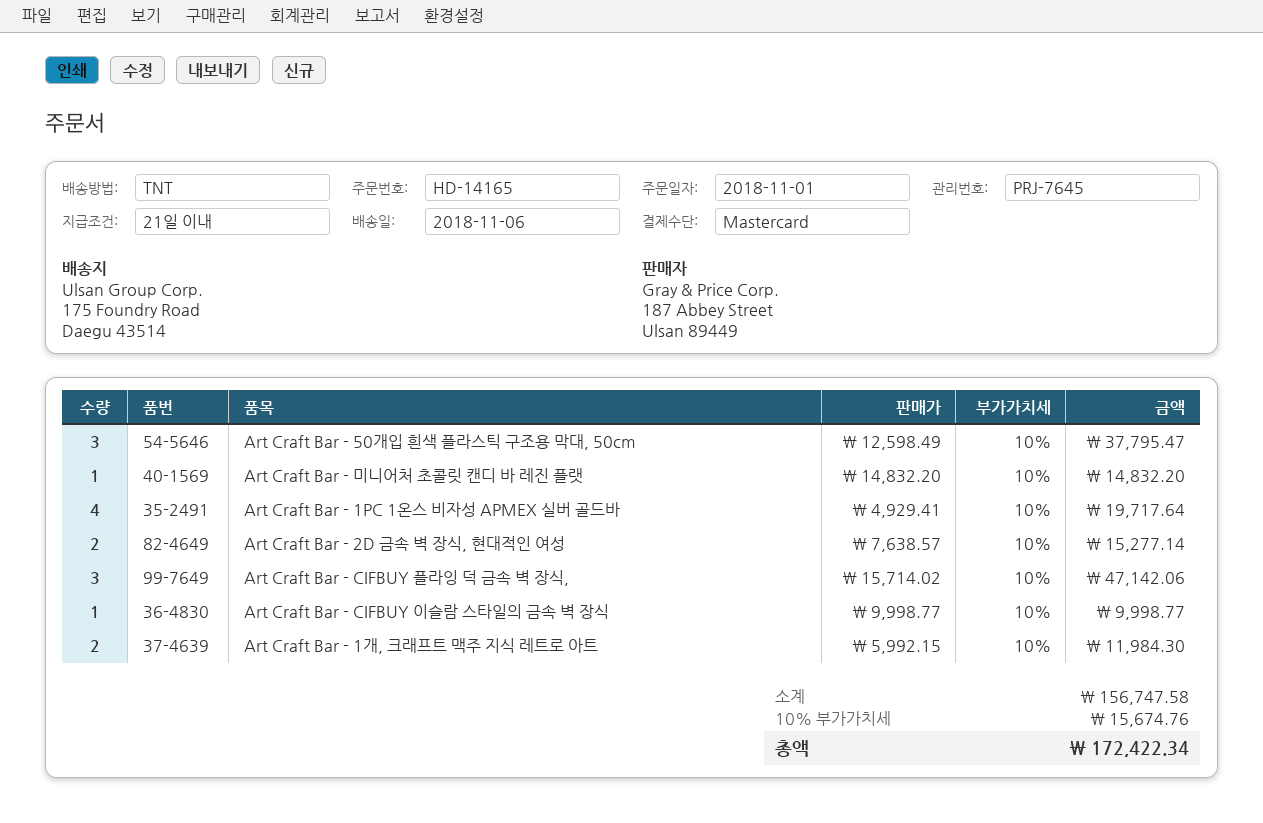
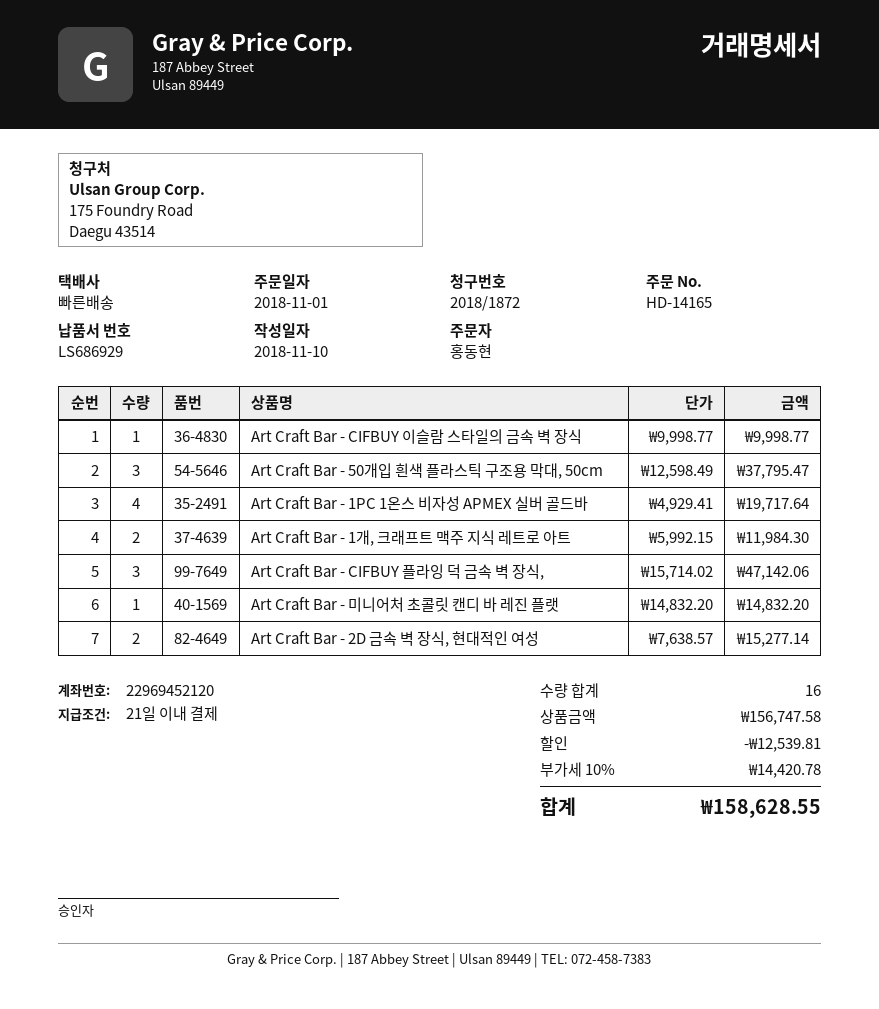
shipping method: TNT -> express
discount: none -> 12539.81
tax: 10% = 15674.76 -> 10% = 14420.78
total: 172422.34 -> 158628.55

